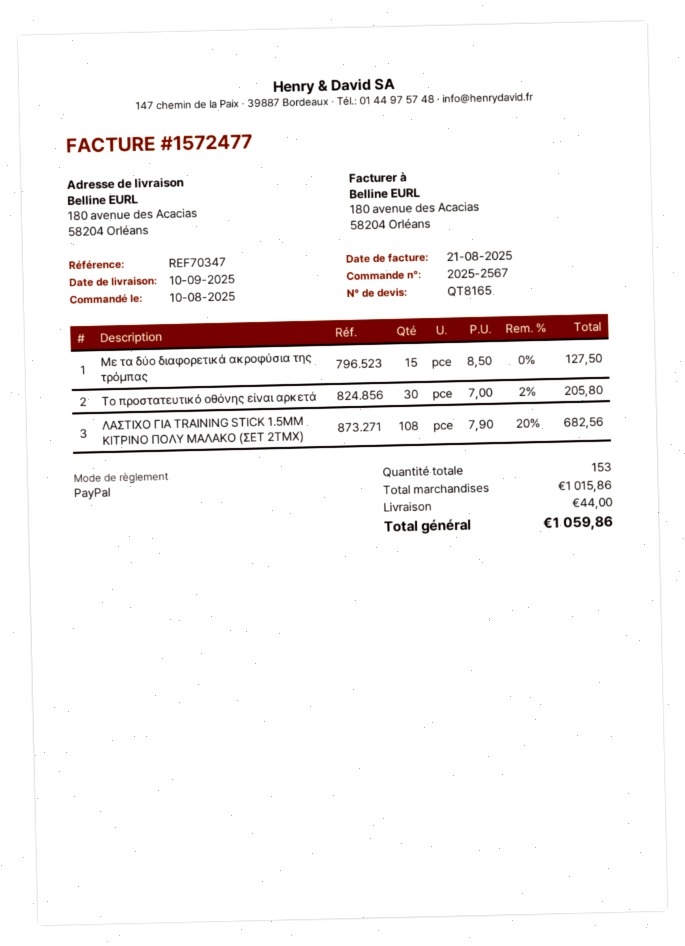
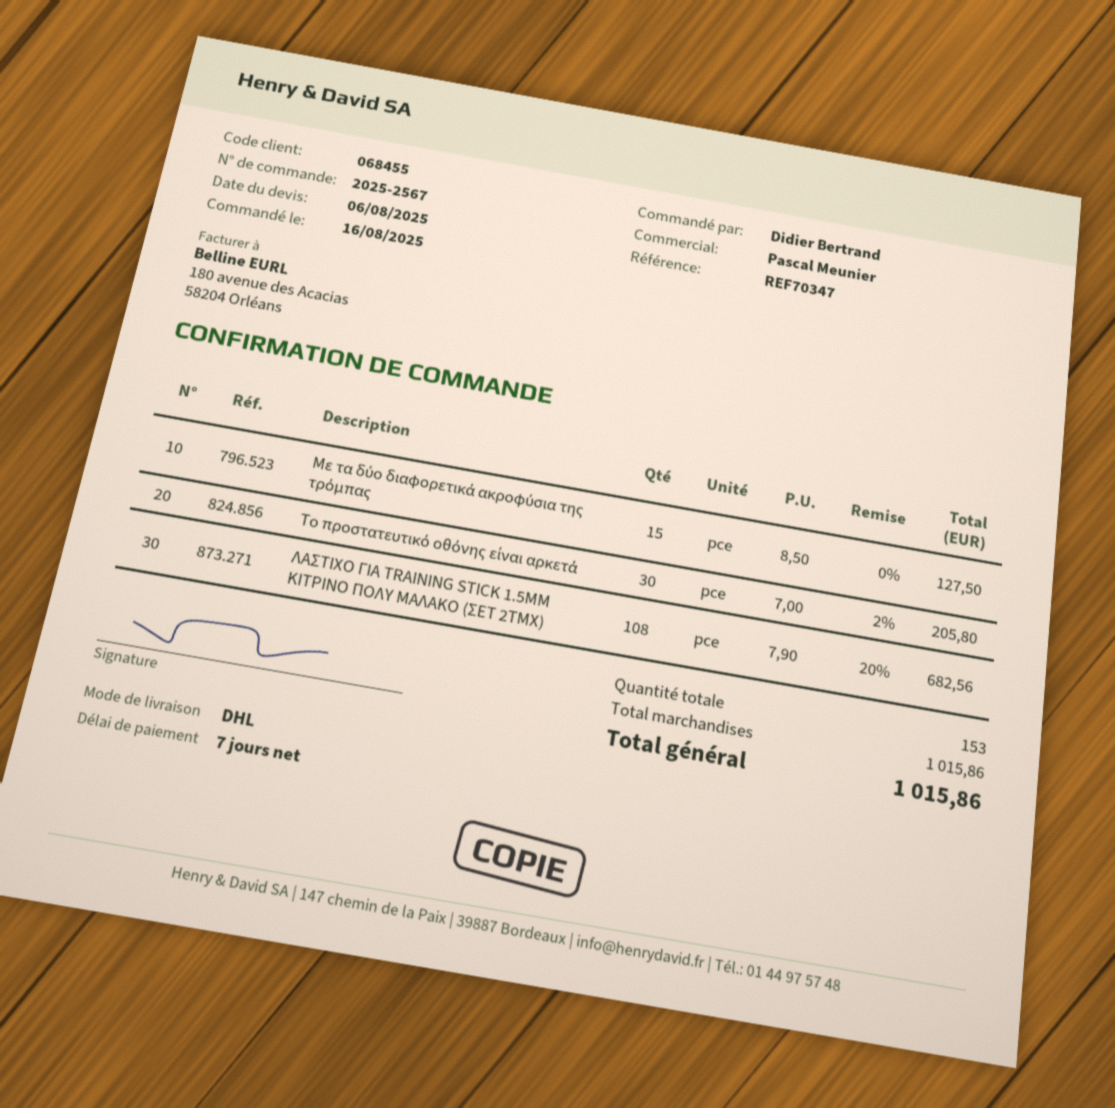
order date: 2025-08-10 -> 2025-08-16
shipping: 44.00 -> none
total: 1059.86 -> 1015.86

